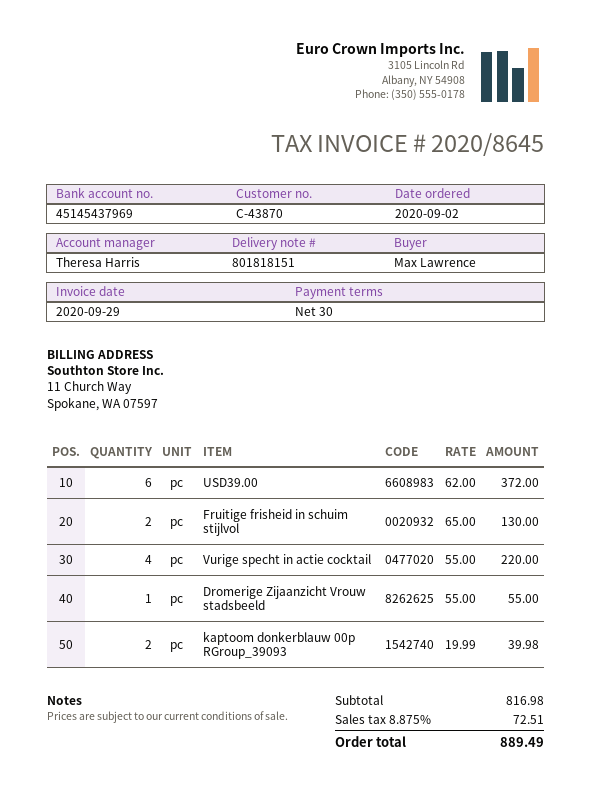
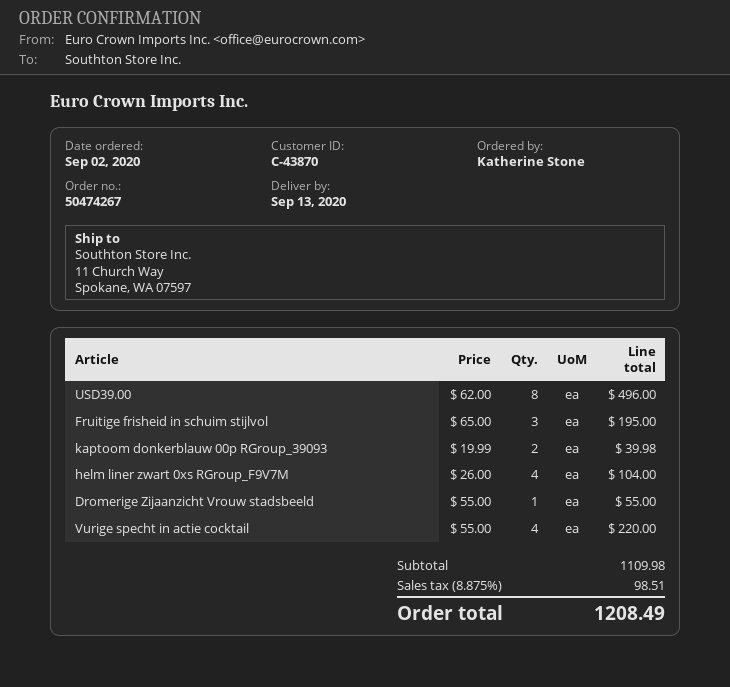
ordered by: Max Lawrence -> Katherine Stone
USD39.00: 6 x 62.00 = 372.00 -> 8 x 62.00 = 496.00
Fruitige frisheid in schuim stijlvol: 2 x 65.00 = 130.00 -> 3 x 65.00 = 195.00
helm liner zwart 0xs RGroup_F9V7M: none -> 4 x 26.00 = 104.00
subtotal: 816.98 -> 1109.98
tax: 8.875% = 72.51 -> 8.875% = 98.51
total: 889.49 -> 1208.49

